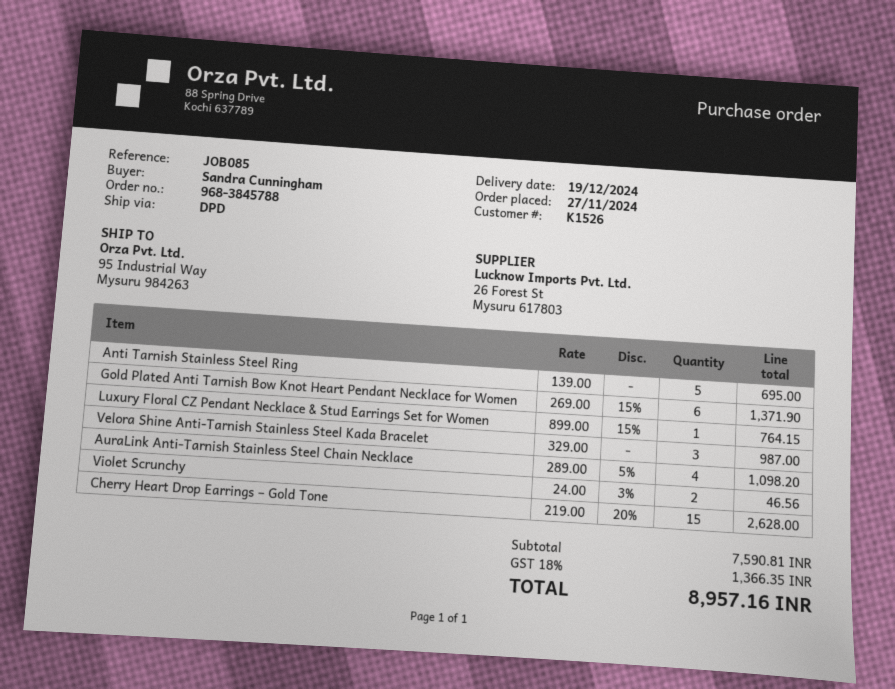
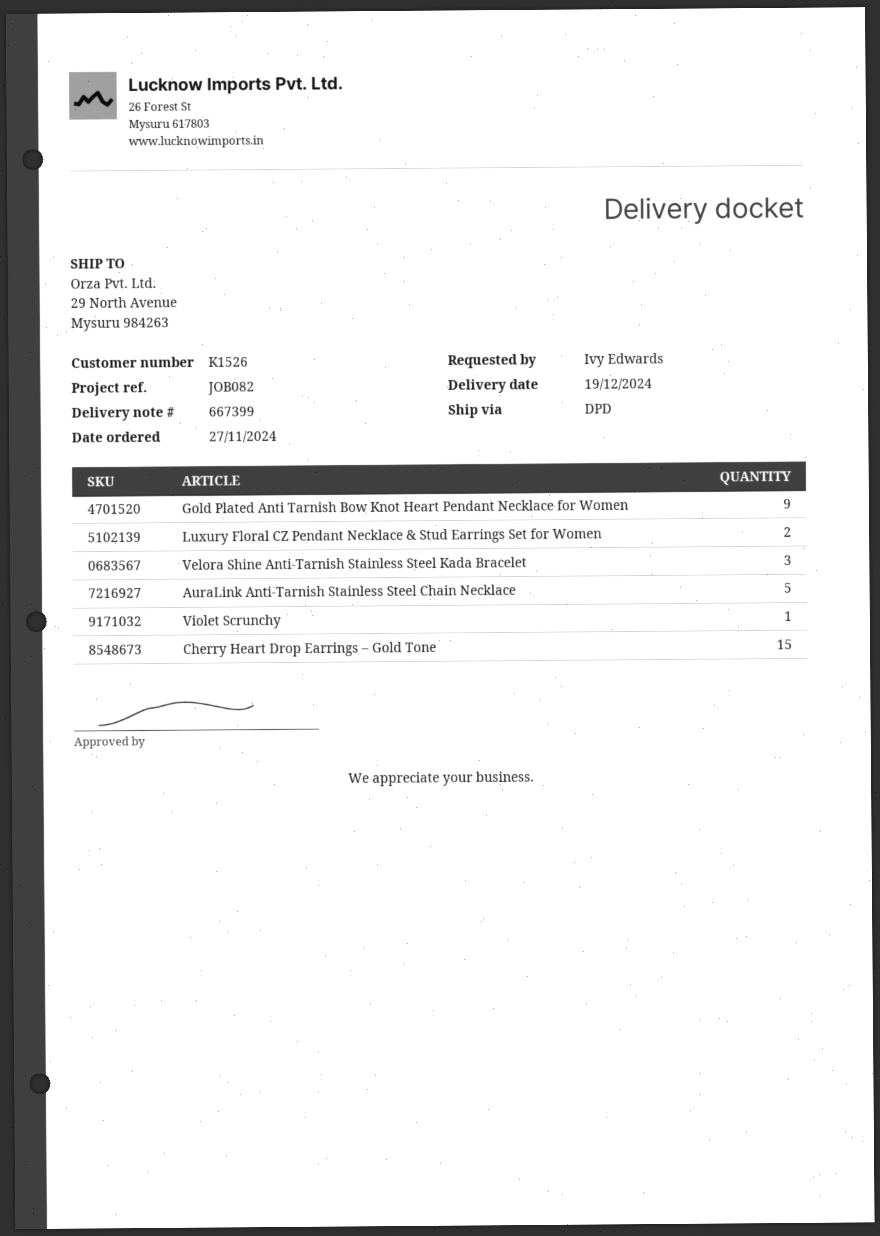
reference: JOB085 -> JOB082
ordered by: Sandra Cunningham -> Ivy Edwards
ship to: 95 Industrial Way, Mysuru 984263 -> 29 North Avenue, Mysuru 984263
Anti Tarnish Stainless Steel Ring: 5 -> none
Gold Plated Anti Tarnish Bow Knot Heart Pendant Necklace for Women: 6 -> 9
Luxury Floral CZ Pendant Necklace & Stud Earrings Set for Women: 1 -> 2
AuraLink Anti-Tarnish Stainless Steel Chain Necklace: 4 -> 5
Violet Scrunchy: 2 -> 1

